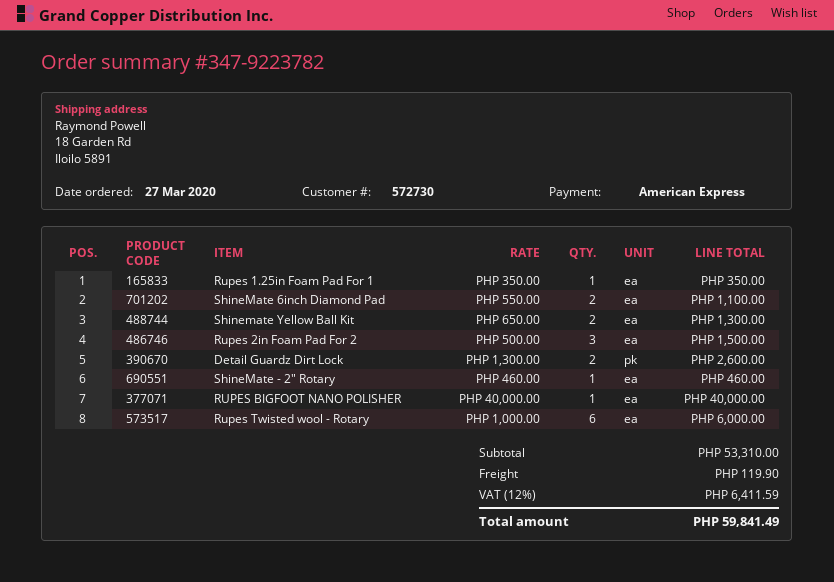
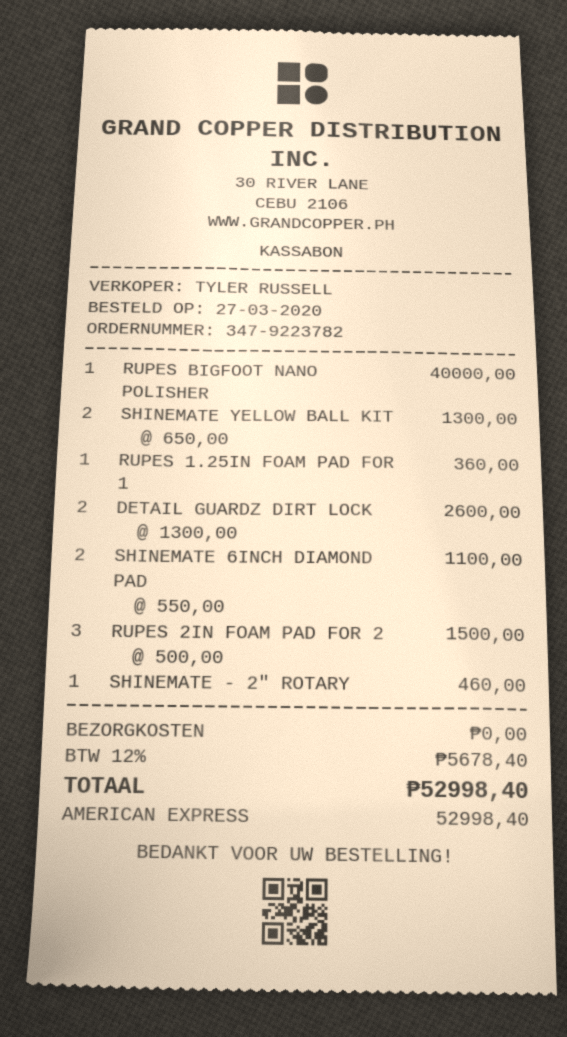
Rupes 1.25in Foam Pad For 1: 1 x 350.00 = 350.00 -> 1 x 360.00 = 360.00
Rupes Twisted wool - Rotary: 6 x 1000.00 = 6000.00 -> none
shipping: 119.90 -> 0.00
tax: 12% = 6411.59 -> 12% = 5678.40
total: 59841.49 -> 52998.40

